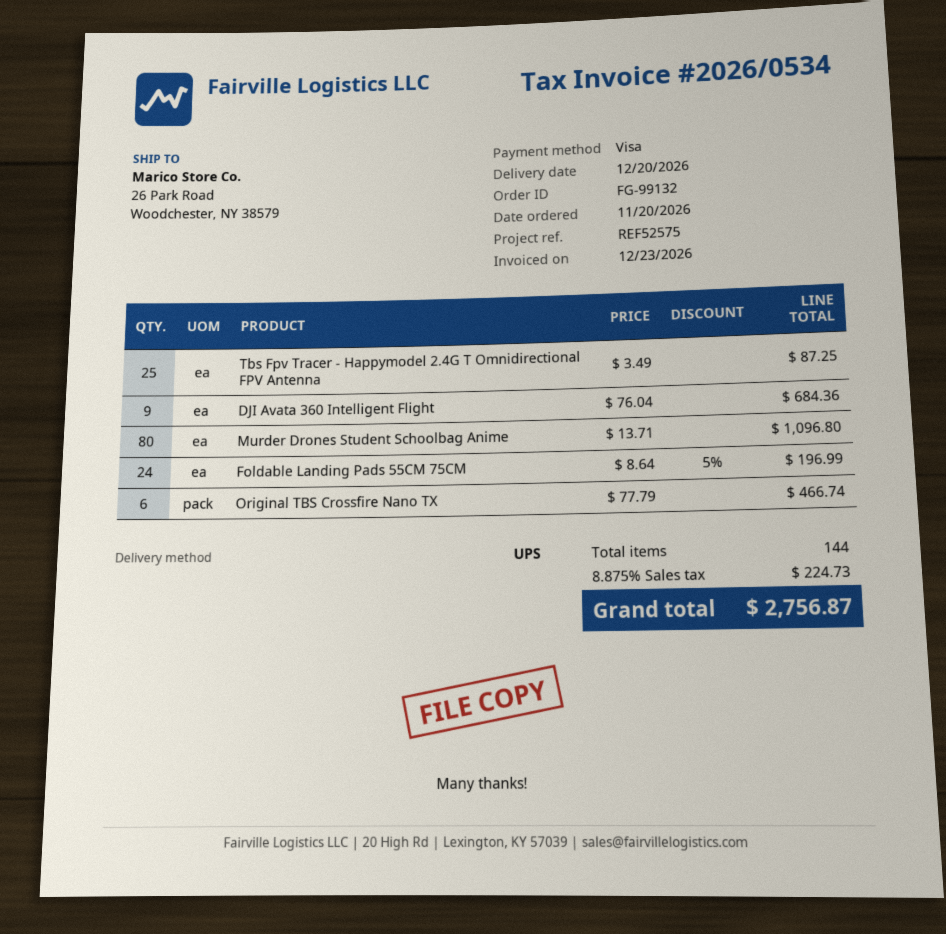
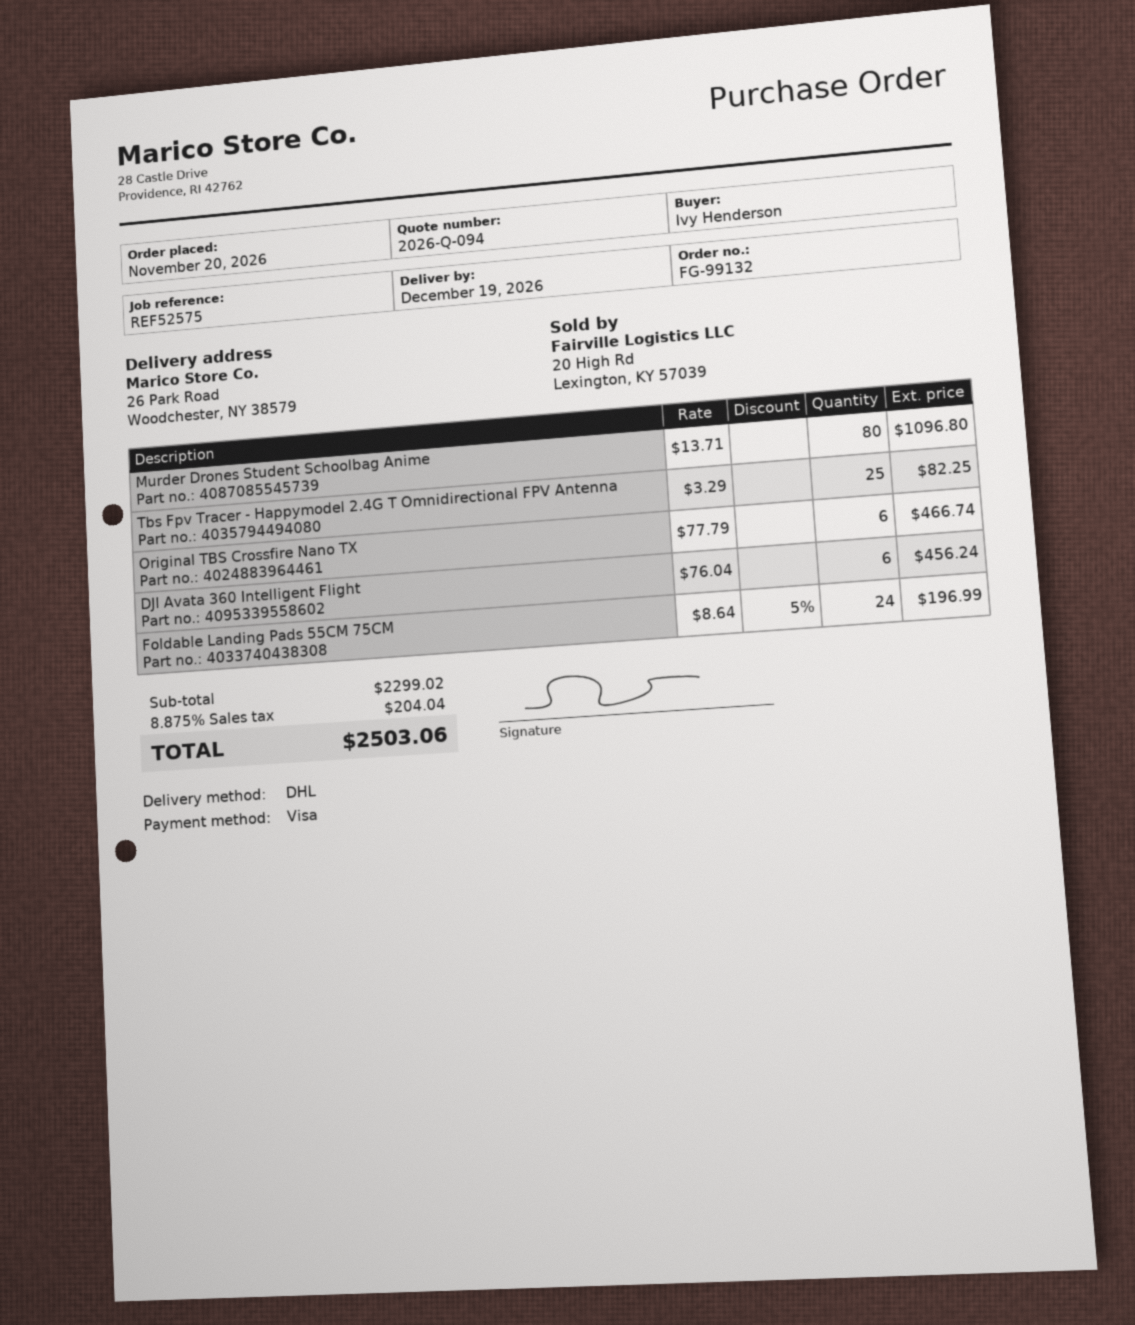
delivery date: 2026-12-20 -> 2026-12-19
shipping method: UPS -> DHL
Tbs Fpv Tracer - Happymodel 2.4G T Omnidirectional FPV Antenna: 25 x 3.49 = 87.25 -> 25 x 3.29 = 82.25
DJI Avata 360 Intelligent Flight: 9 x 76.04 = 684.36 -> 6 x 76.04 = 456.24
tax: 8.875% = 224.73 -> 8.875% = 204.04
total: 2756.87 -> 2503.06

